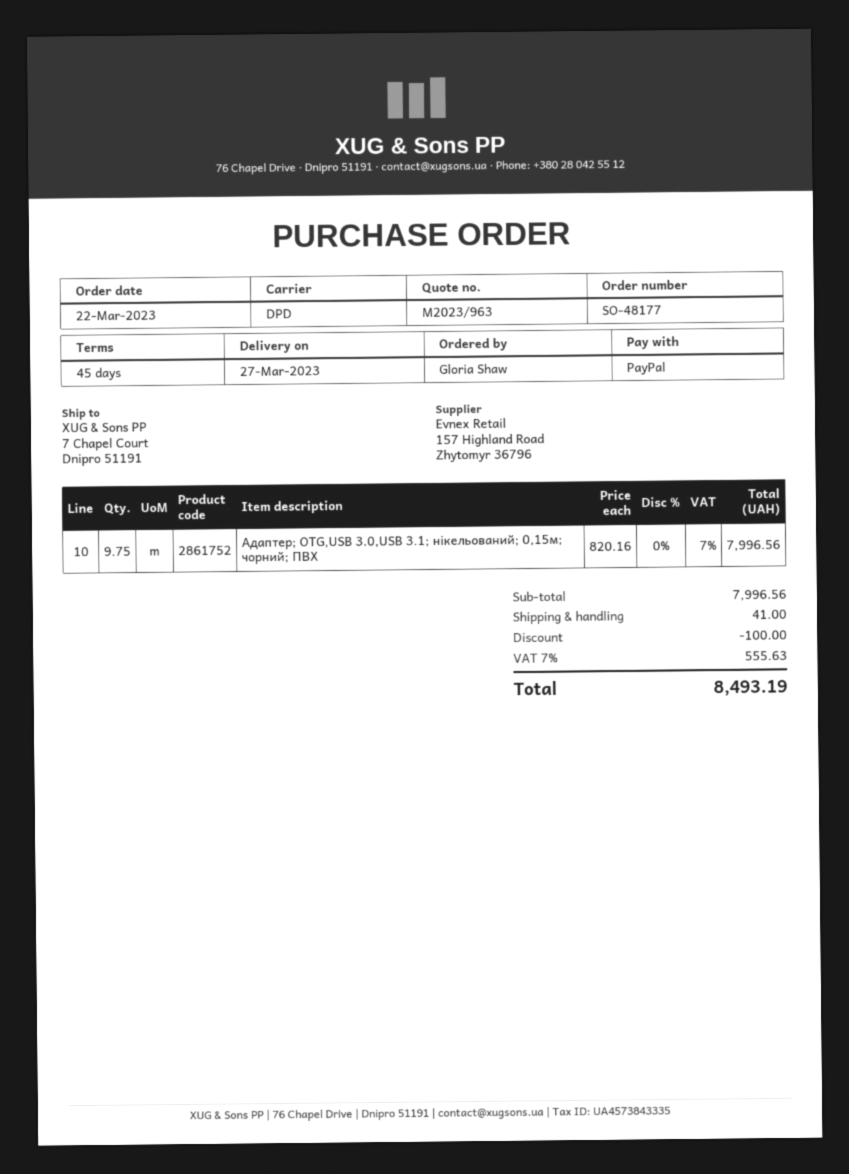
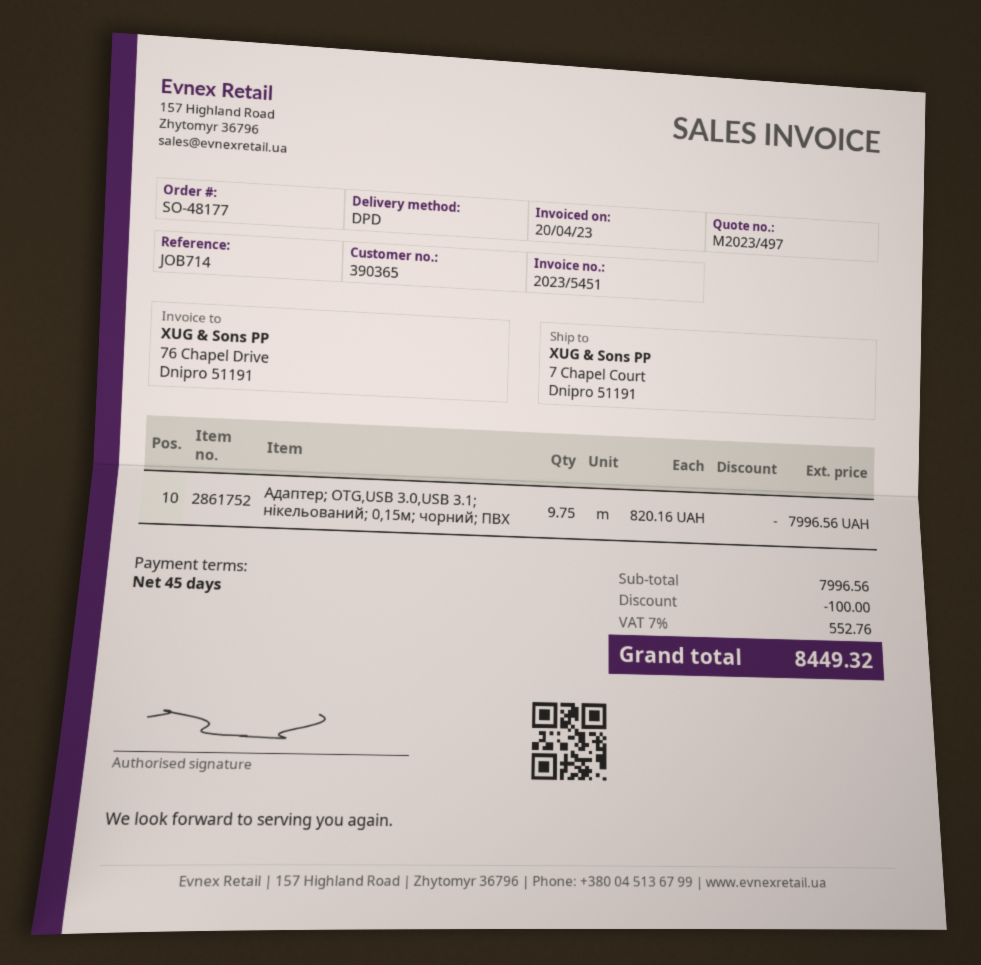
quote number: M2023/963 -> M2023/497
shipping: 41.00 -> none
tax: 7% = 555.63 -> 7% = 552.76
total: 8493.19 -> 8449.32

